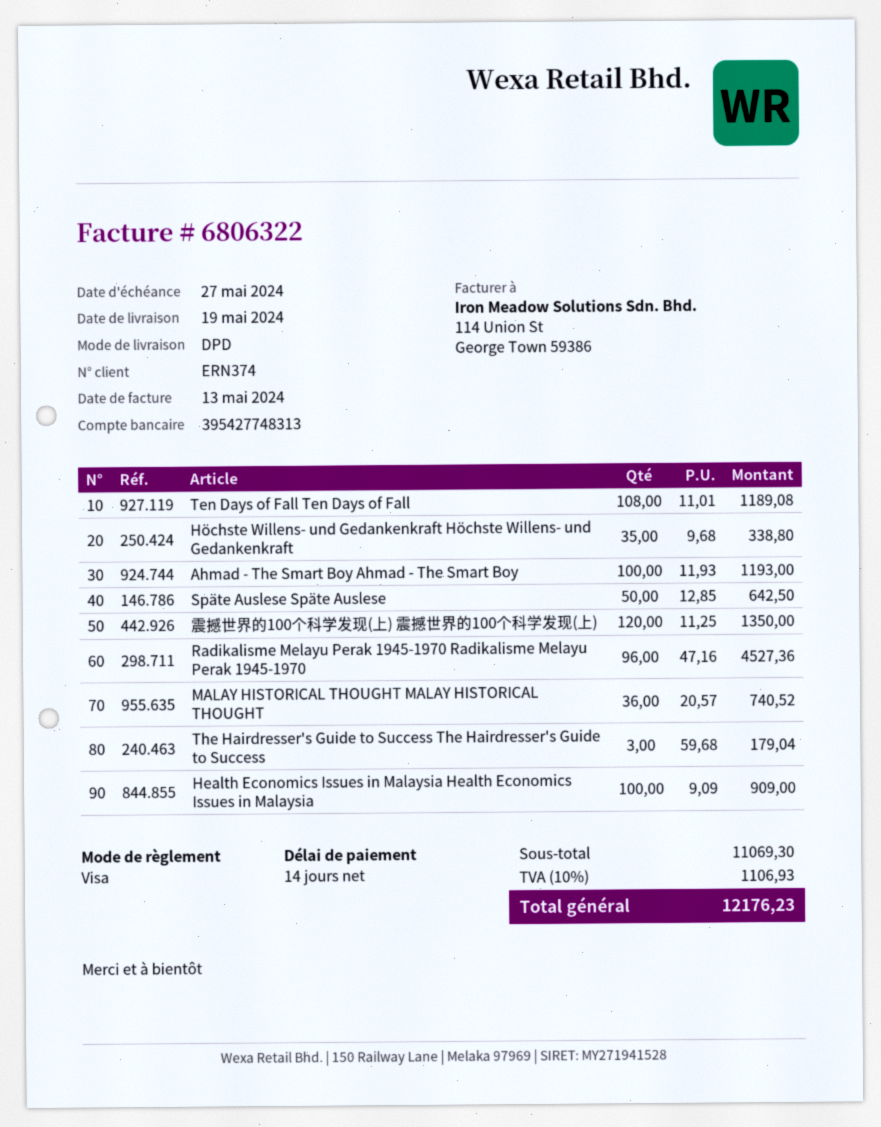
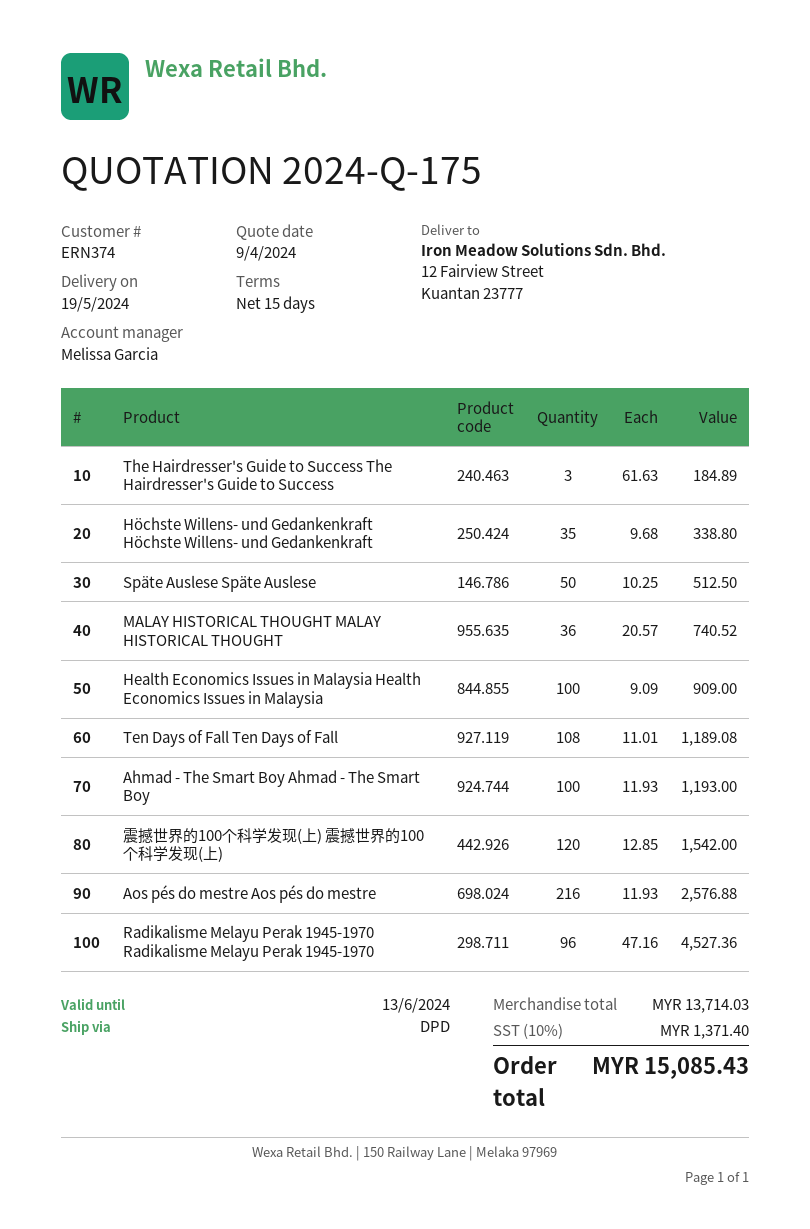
payment terms: 14 days -> 15 days
Späte Auslese Späte Auslese: 50 x 12.85 = 642.50 -> 50 x 10.25 = 512.50
震撼世界的100个科学发现(上) 震撼世界的100个科学发现(上): 120 x 11.25 = 1350.00 -> 120 x 12.85 = 1542.00
The Hairdresser's Guide to Success The Hairdresser's Guide to Success: 3 x 59.68 = 179.04 -> 3 x 61.63 = 184.89
Aos pés do mestre Aos pés do mestre: none -> 216 x 11.93 = 2576.88
subtotal: 11069.30 -> 13714.03
tax: 10% = 1106.93 -> 10% = 1371.40
total: 12176.23 -> 15085.43

